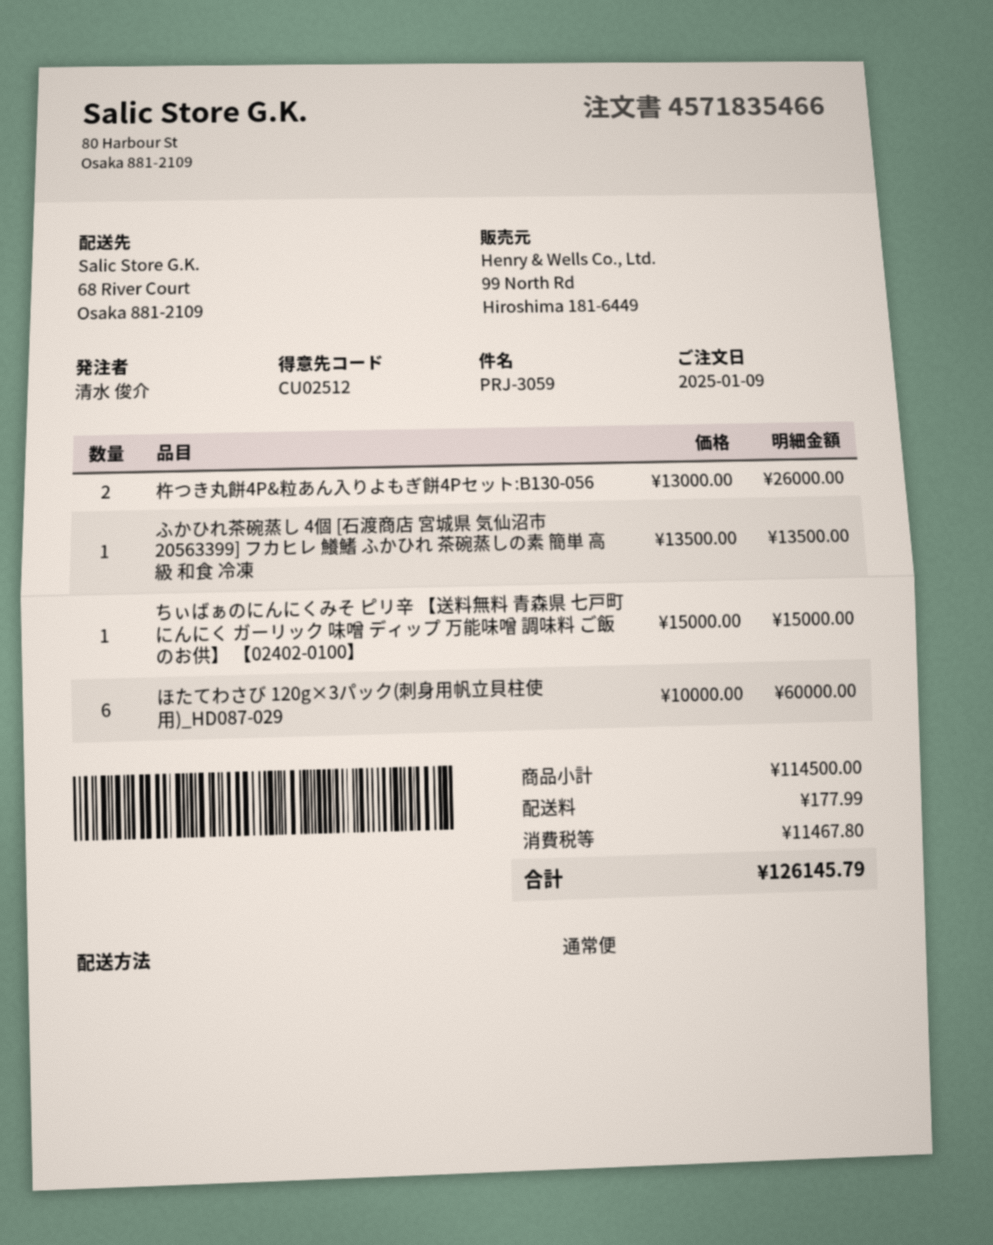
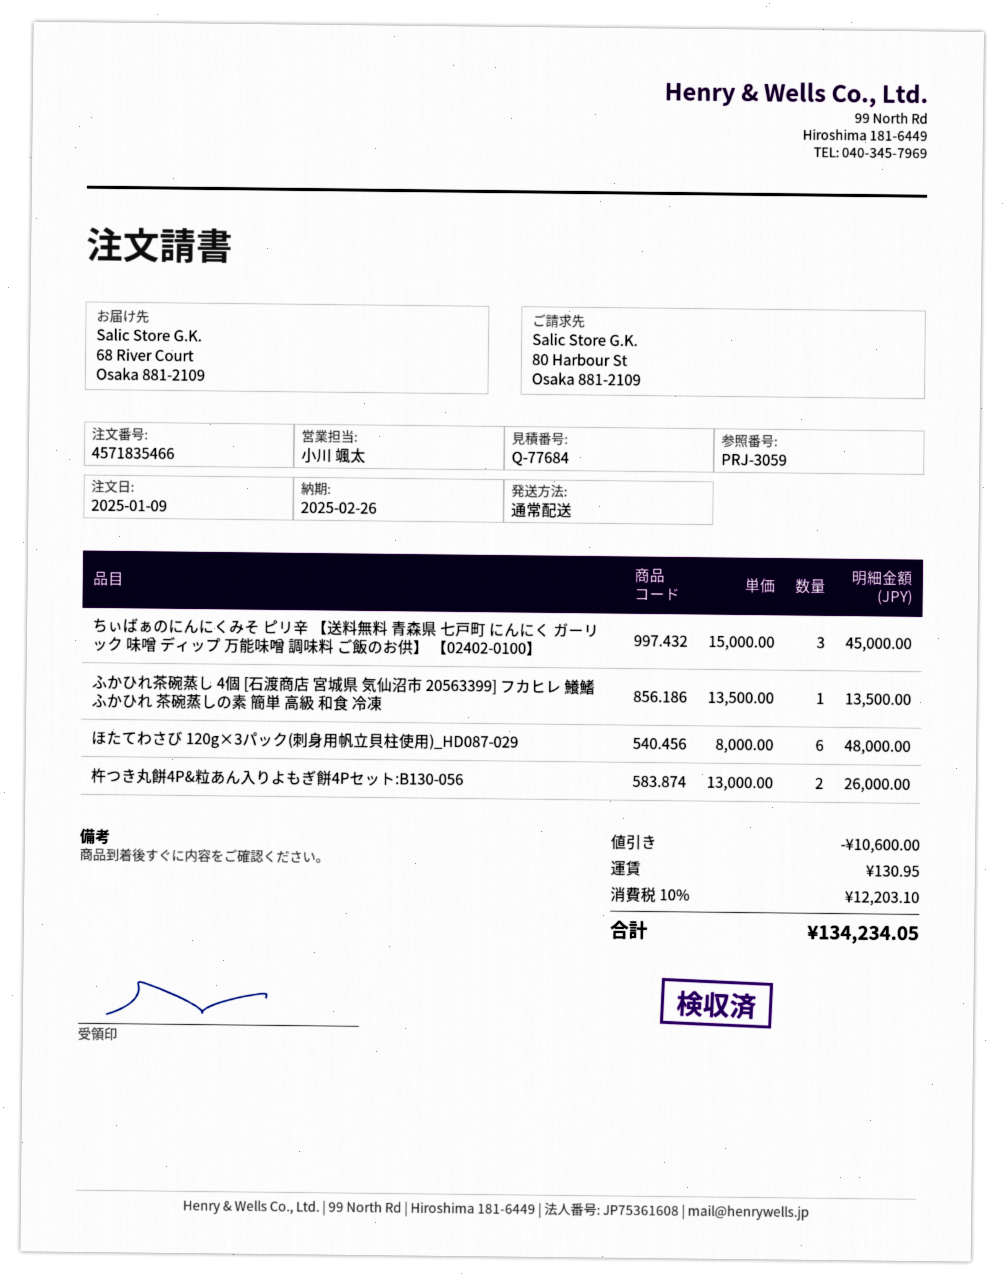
ちぃばぁのにんにくみそ ピリ辛 【送料無料 青森県 七戸町 にんにく ガーリック 味噌 ディップ 万能味噌 調味料 ご飯のお供】 【02402-0100】: 1 x 15000.00 = 15000.00 -> 3 x 15000.00 = 45000.00
ほたてわさび 120g×3パック(刺身用帆立貝柱使用)_HD087-029: 6 x 10000.00 = 60000.00 -> 6 x 8000.00 = 48000.00
discount: none -> 10600.00
shipping: 177.99 -> 130.95
tax: 11467.80 -> 12203.10
total: 126145.79 -> 134234.05

